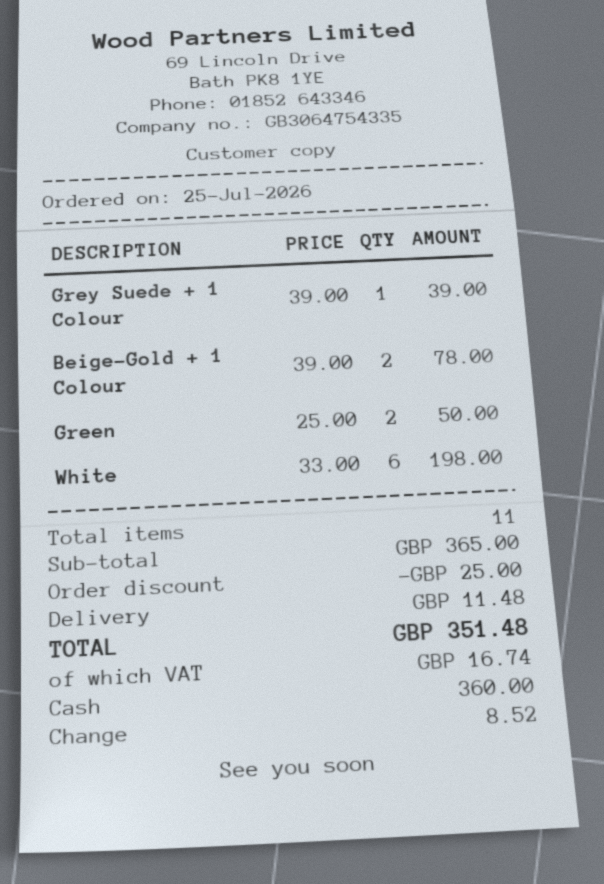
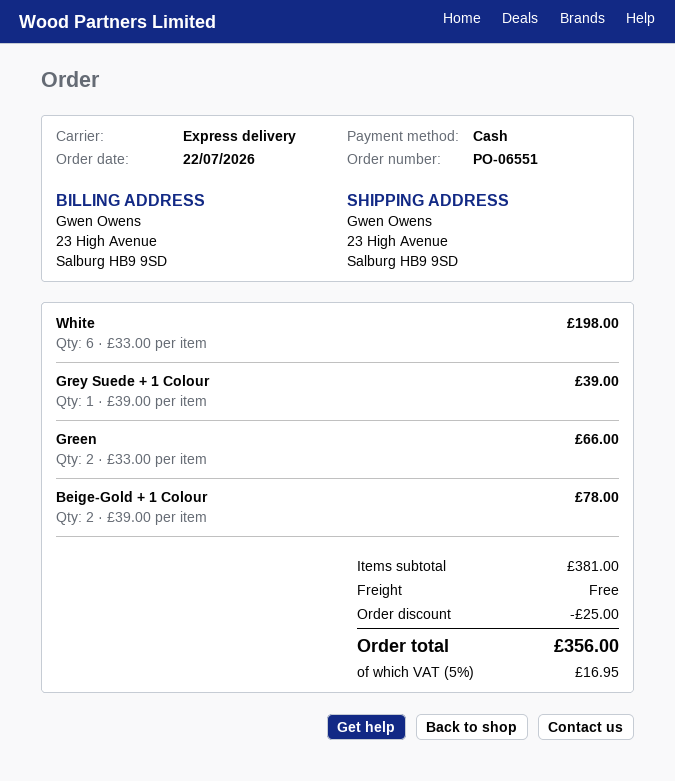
order date: 2026-07-25 -> 2026-07-22
Green: 2 x 25.00 = 50.00 -> 2 x 33.00 = 66.00
subtotal: 365.00 -> 381.00
shipping: 11.48 -> 0.00
tax: 16.74 -> 16.95
total: 351.48 -> 356.00

